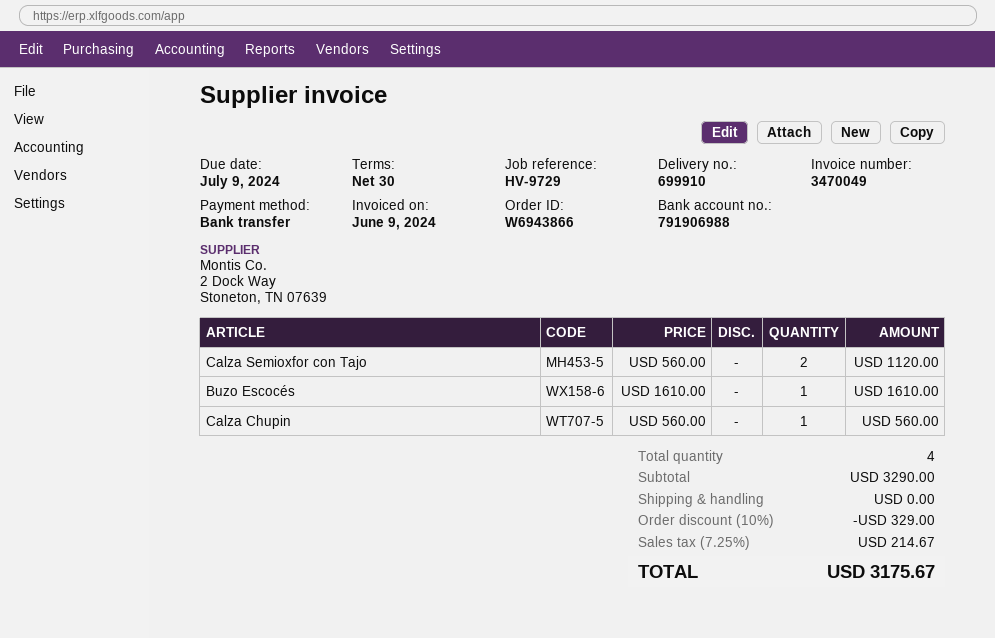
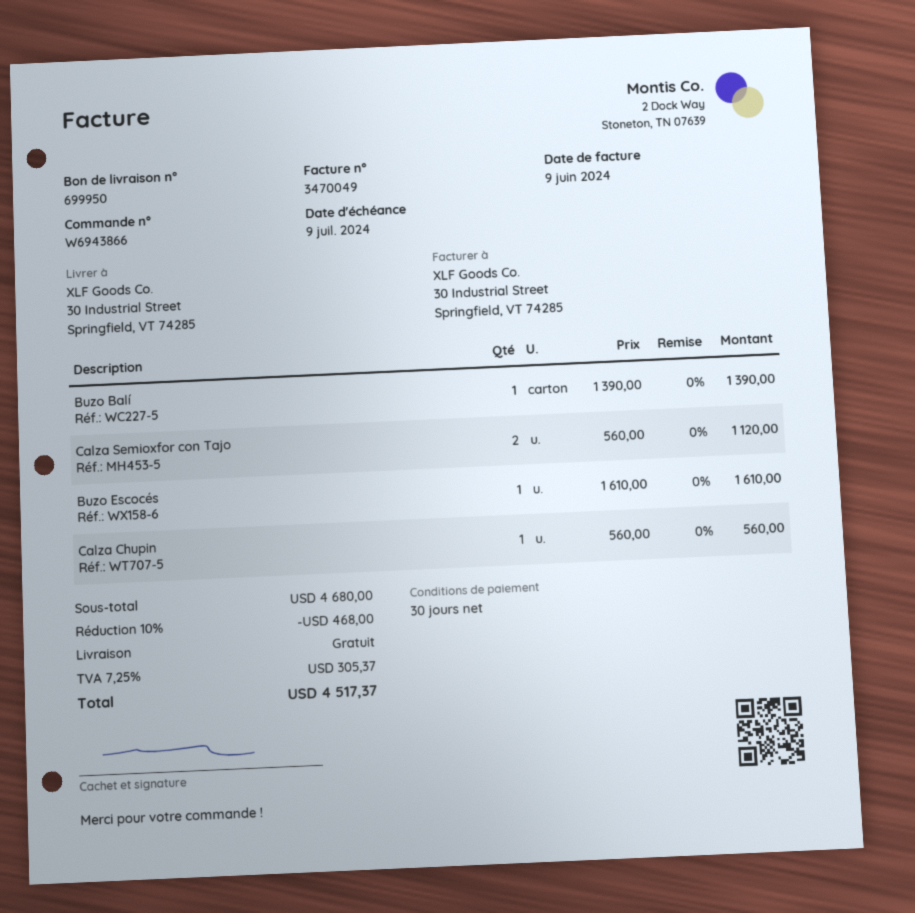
delivery note number: 699910 -> 699950
Buzo Balí: none -> 1 x 1390.00 = 1390.00
subtotal: 3290.00 -> 4680.00
discount: 10% = 329.00 -> 10% = 468.00
tax: 7.25% = 214.67 -> 7.25% = 305.37
total: 3175.67 -> 4517.37

